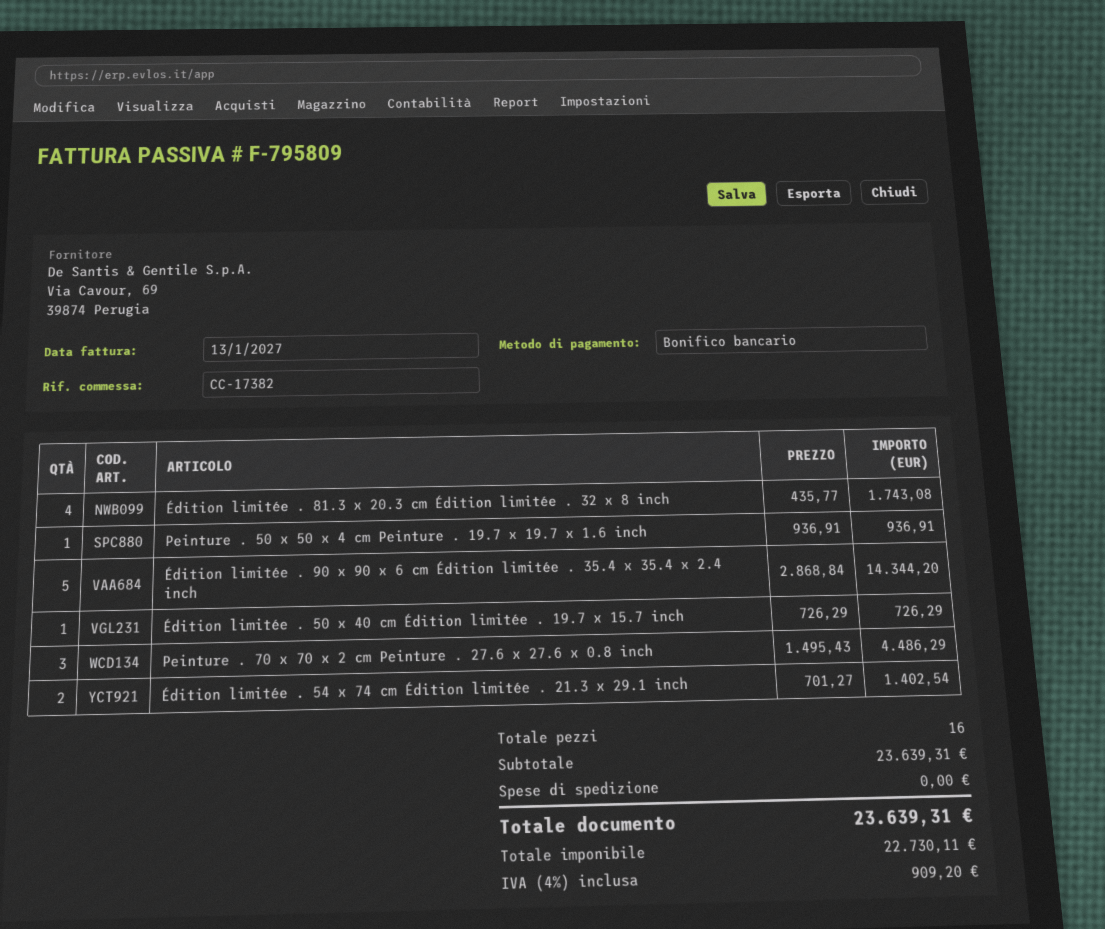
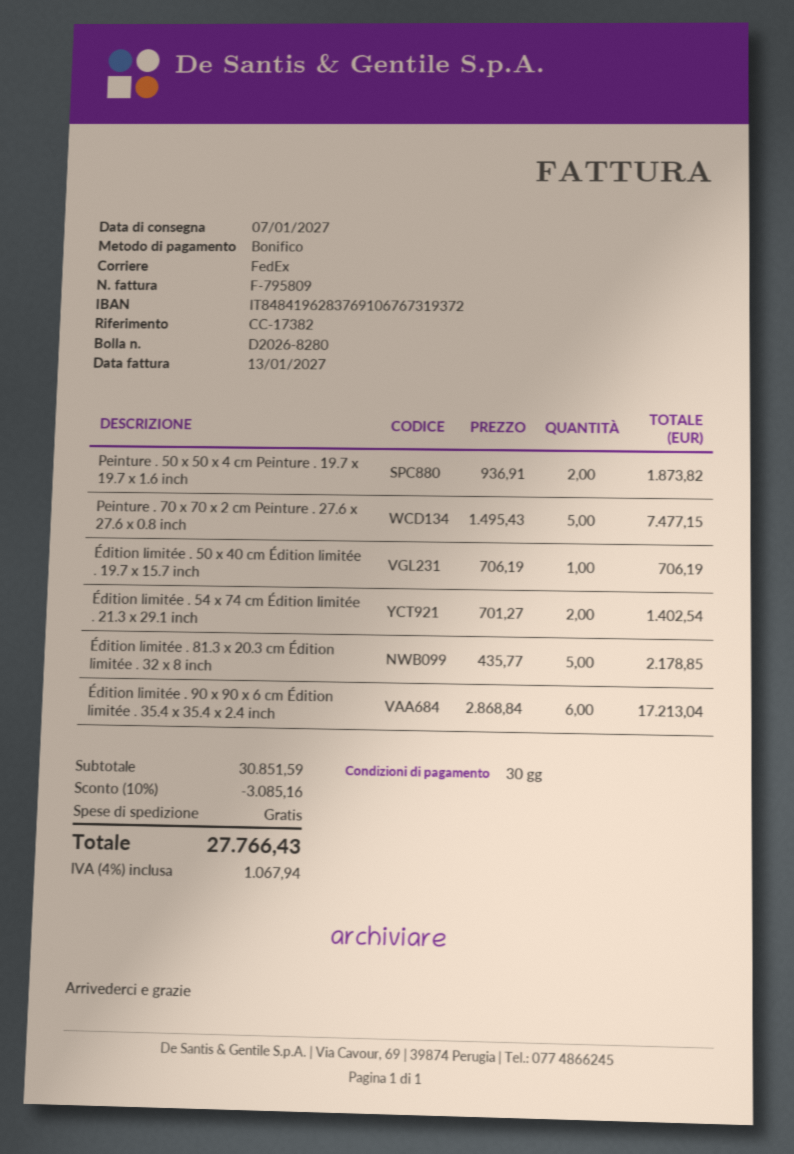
Édition limitée . 81.3 x 20.3 cm Édition limitée . 32 x 8 inch: 4 x 435.77 = 1743.08 -> 5 x 435.77 = 2178.85
Peinture . 50 x 50 x 4 cm Peinture . 19.7 x 19.7 x 1.6 inch: 1 x 936.91 = 936.91 -> 2 x 936.91 = 1873.82
Édition limitée . 90 x 90 x 6 cm Édition limitée . 35.4 x 35.4 x 2.4 inch: 5 x 2868.84 = 14344.20 -> 6 x 2868.84 = 17213.04
Édition limitée . 50 x 40 cm Édition limitée . 19.7 x 15.7 inch: 1 x 726.29 = 726.29 -> 1 x 706.19 = 706.19
Peinture . 70 x 70 x 2 cm Peinture . 27.6 x 27.6 x 0.8 inch: 3 x 1495.43 = 4486.29 -> 5 x 1495.43 = 7477.15
subtotal: 23639.31 -> 30851.59
discount: none -> 10% = 3085.16
tax: 4% = 909.20 -> 4% = 1067.94
total: 23639.31 -> 27766.43

